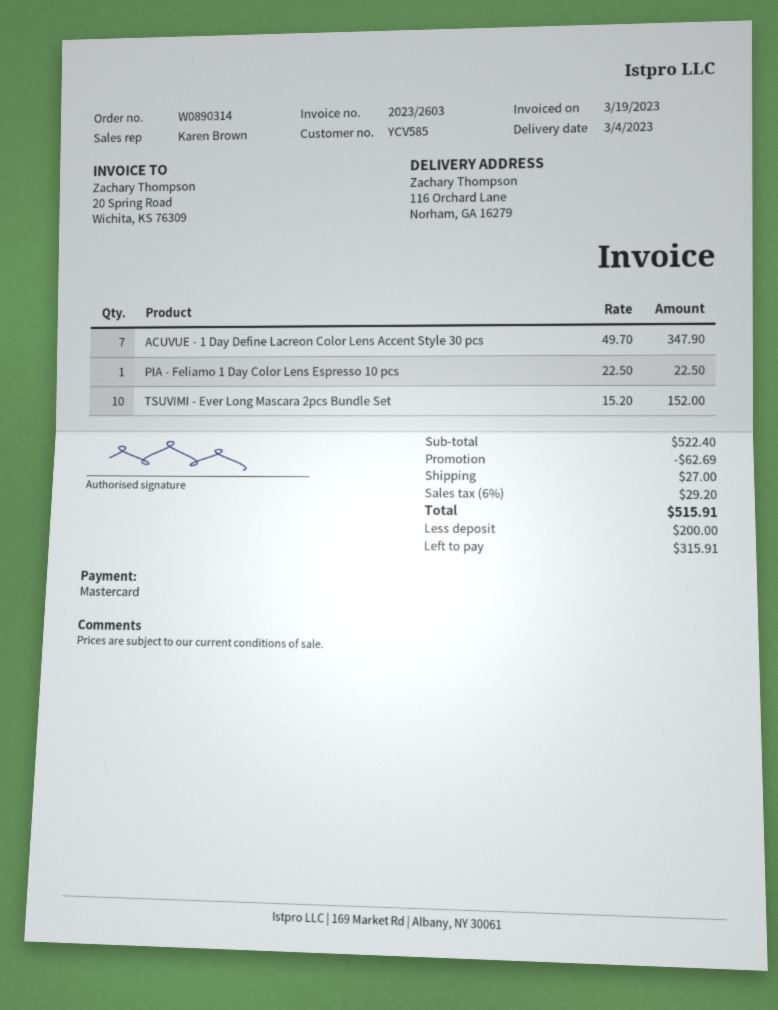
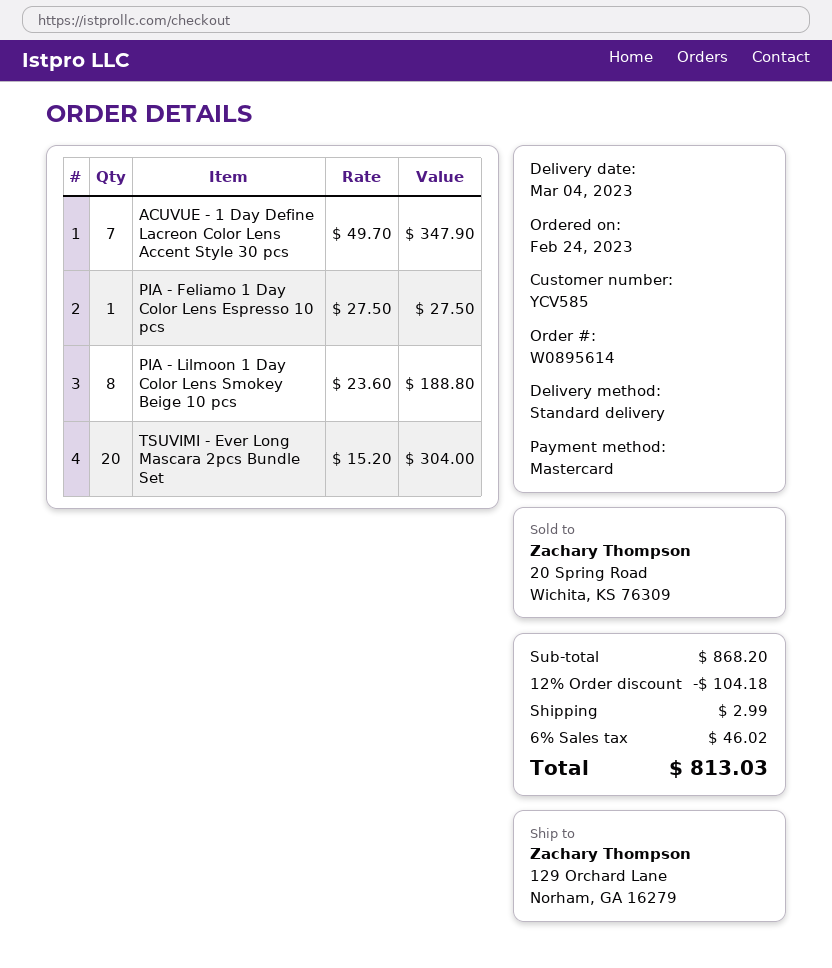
order number: W0890314 -> W0895614
ship to: 116 Orchard Lane, Norham, GA 16279 -> 129 Orchard Lane, Norham, GA 16279
PIA - Feliamo 1 Day Color Lens Espresso 10 pcs: 1 x 22.50 = 22.50 -> 1 x 27.50 = 27.50
TSUVIMI - Ever Long Mascara 2pcs Bundle Set: 10 x 15.20 = 152.00 -> 20 x 15.20 = 304.00
PIA - Lilmoon 1 Day Color Lens Smokey Beige 10 pcs: none -> 8 x 23.60 = 188.80
subtotal: 522.40 -> 868.20
discount: 62.69 -> 104.18
shipping: 27.00 -> 2.99
tax: 6% = 29.20 -> 6% = 46.02
total: 515.91 -> 813.03

